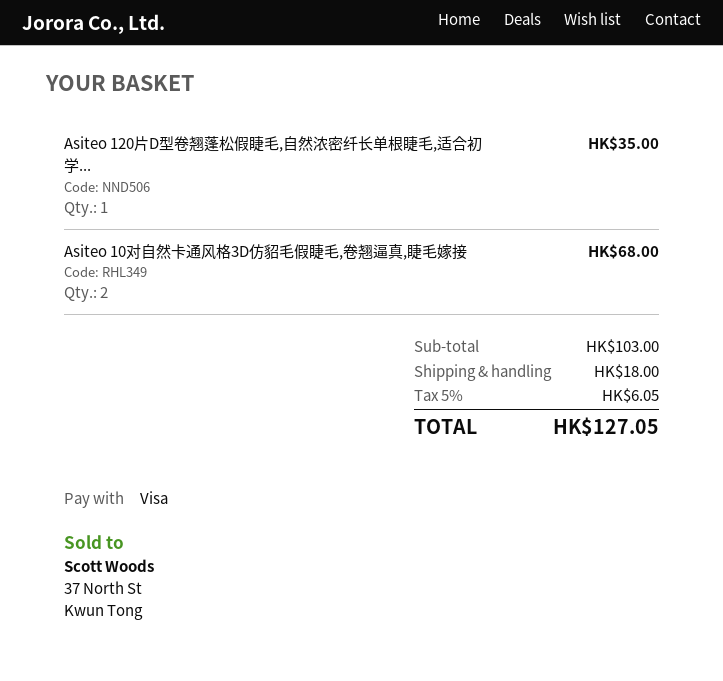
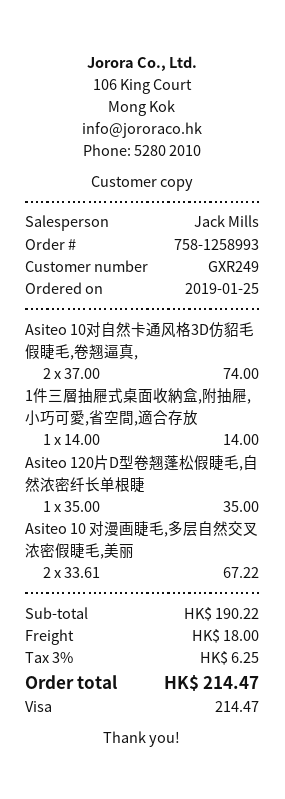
Asiteo 10对自然卡通风格3D仿貂毛假睫毛,卷翘逼真,睫毛嫁接: 2 for 68.00 -> 2 for 74.00
1件三層抽屜式桌面收納盒,附抽屜,小巧可愛,省空間,適合存放: none -> 1 for 14.00
Asiteo 10 对漫画睫毛,多层自然交叉浓密假睫毛,美丽: none -> 2 for 67.22
subtotal: 103.00 -> 190.22
tax: 5% = 6.05 -> 3% = 6.25
total: 127.05 -> 214.47

